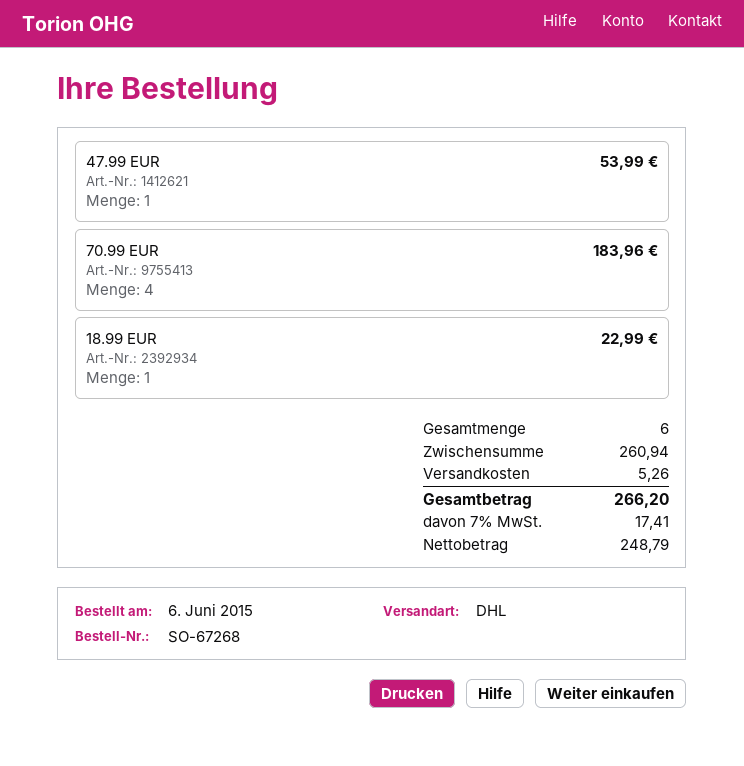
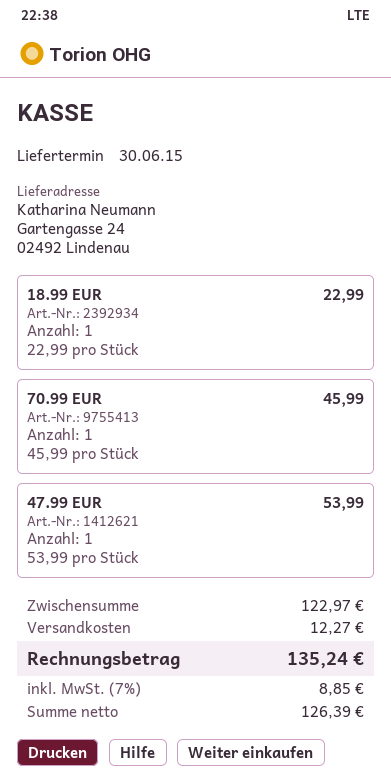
70.99 EUR: 4 for 183.96 -> 1 for 45.99
subtotal: 260.94 -> 122.97
shipping: 5.26 -> 12.27
net: 248.79 -> 126.39
tax: 7% = 17.41 -> 7% = 8.85
total: 266.20 -> 135.24

